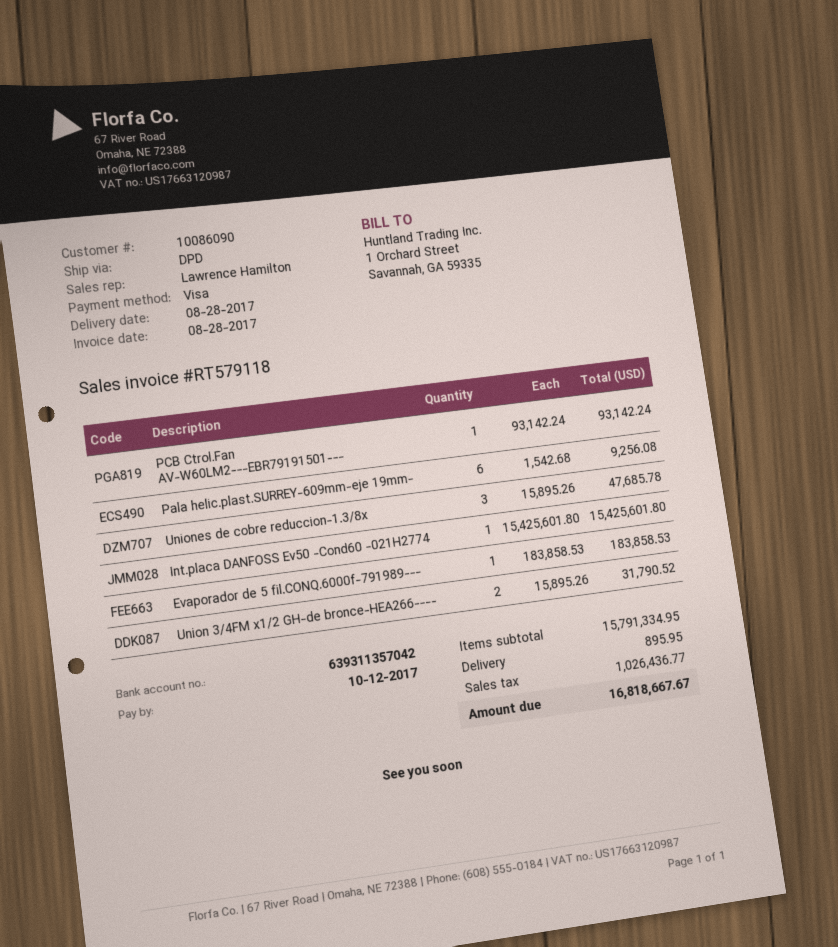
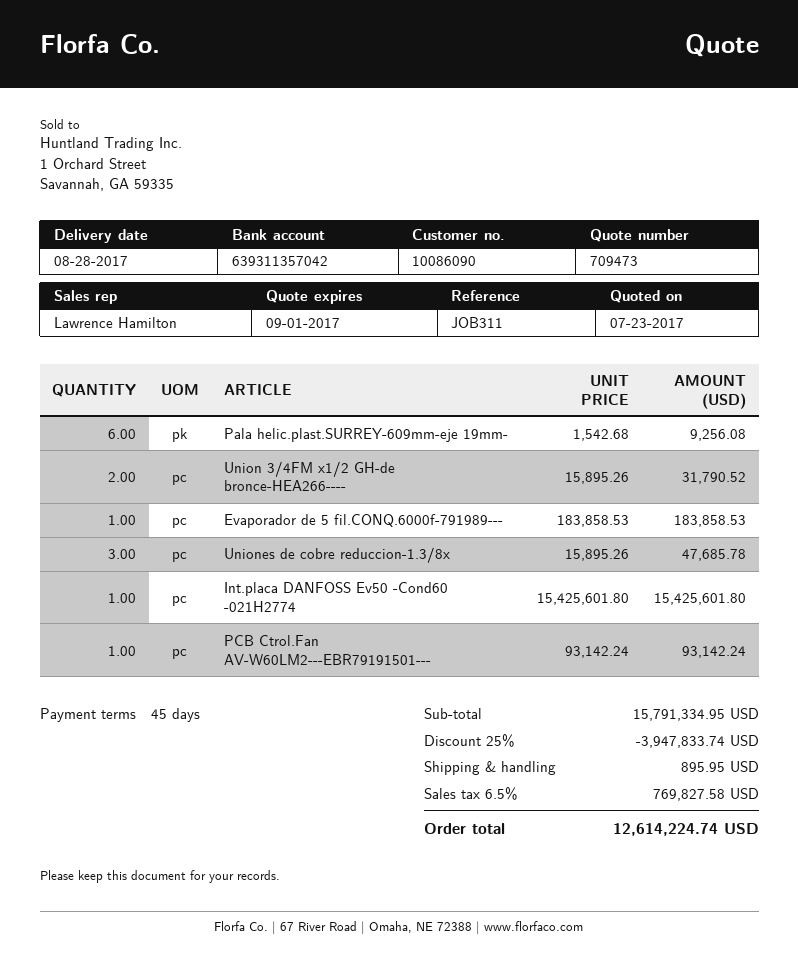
discount: none -> 25% = 3947833.74
tax: 1026436.77 -> 769827.58
total: 16818667.67 -> 12614224.74

